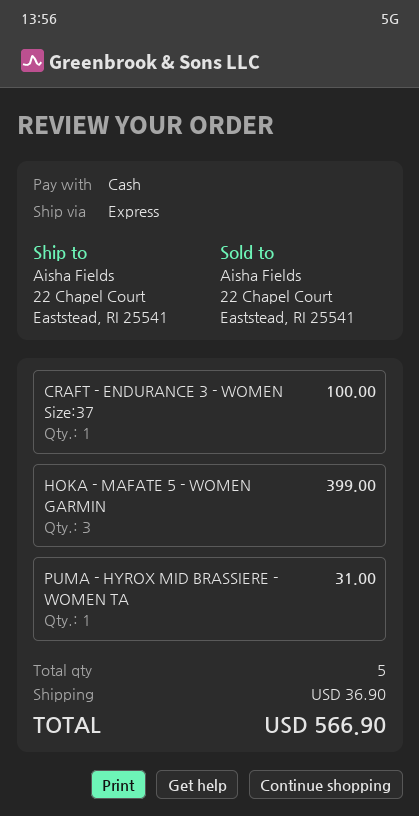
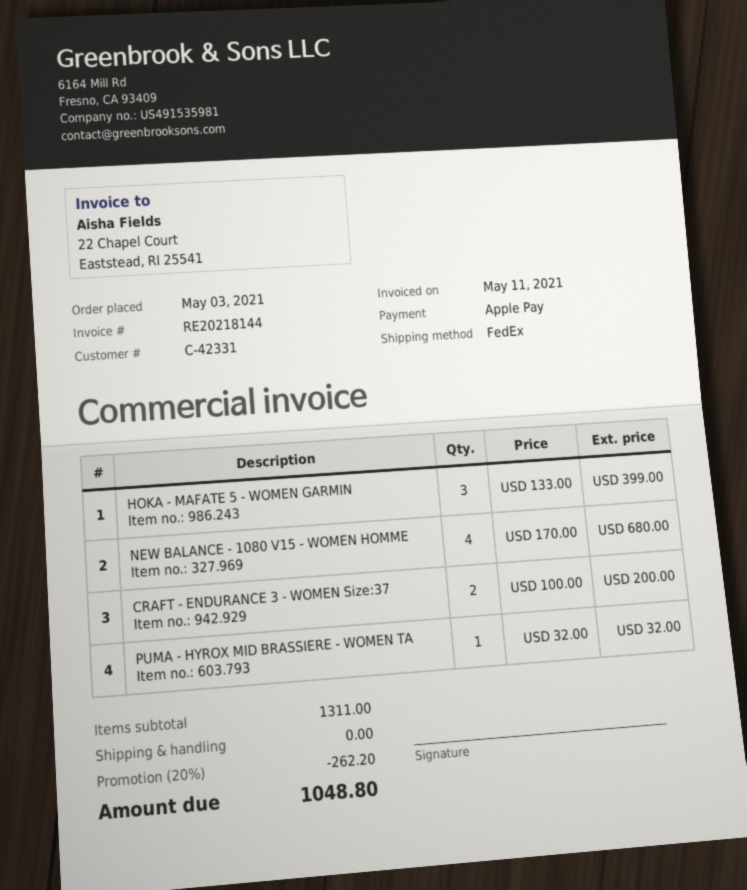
payment method: cash -> Apple Pay
shipping method: express -> FedEx
CRAFT - ENDURANCE 3 - WOMEN Size:37: 1 for 100.00 -> 2 for 200.00
PUMA - HYROX MID BRASSIERE - WOMEN TA: 1 for 31.00 -> 1 for 32.00
NEW BALANCE - 1080 V15 - WOMEN HOMME: none -> 4 for 680.00
discount: none -> 20% = 262.20
shipping: 36.90 -> 0.00
total: 566.90 -> 1048.80

